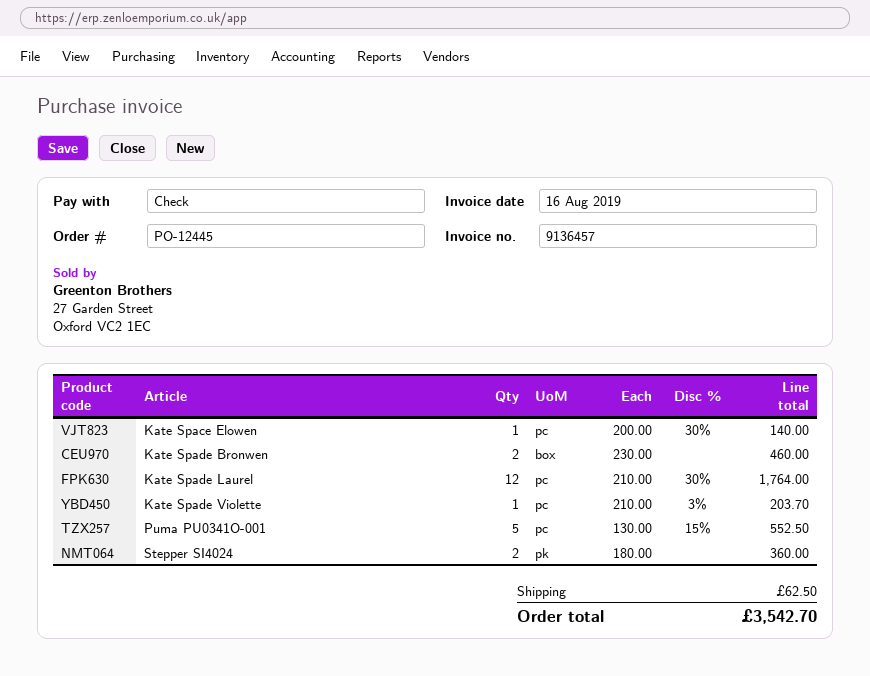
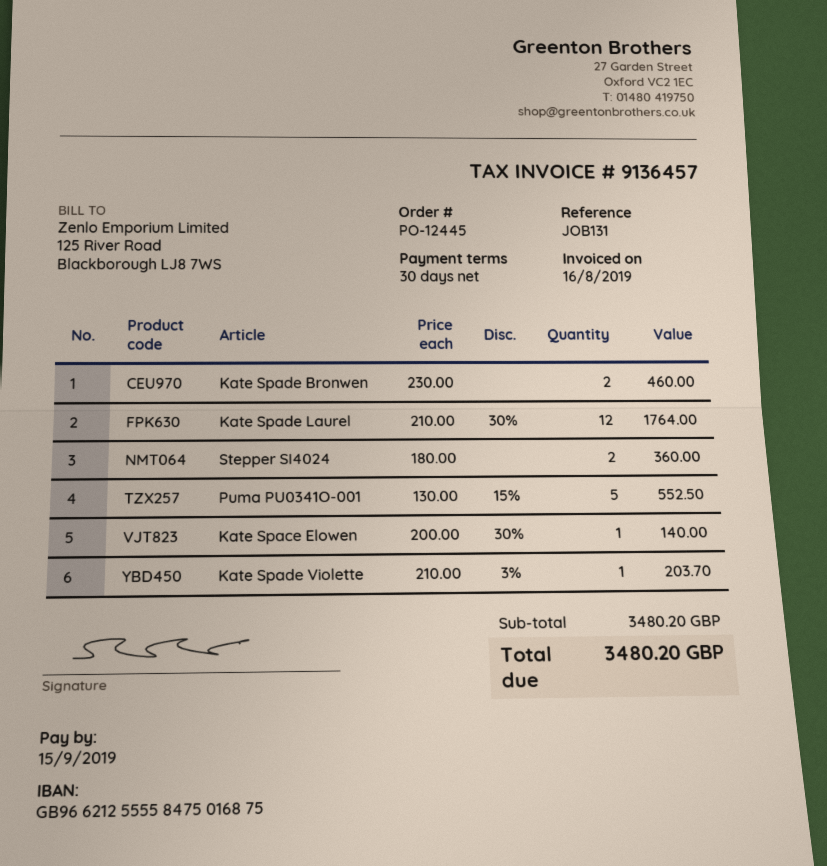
shipping: 62.50 -> none
total: 3542.70 -> 3480.20

